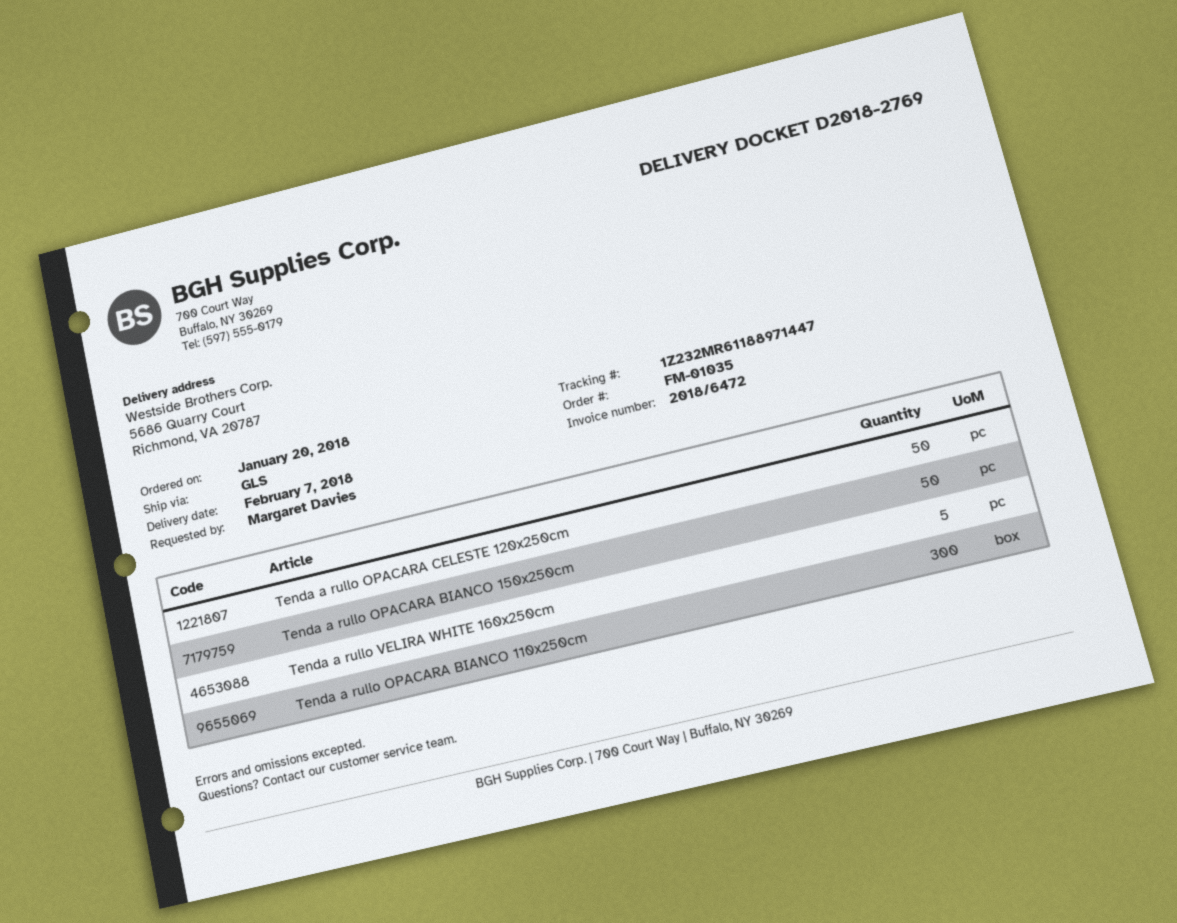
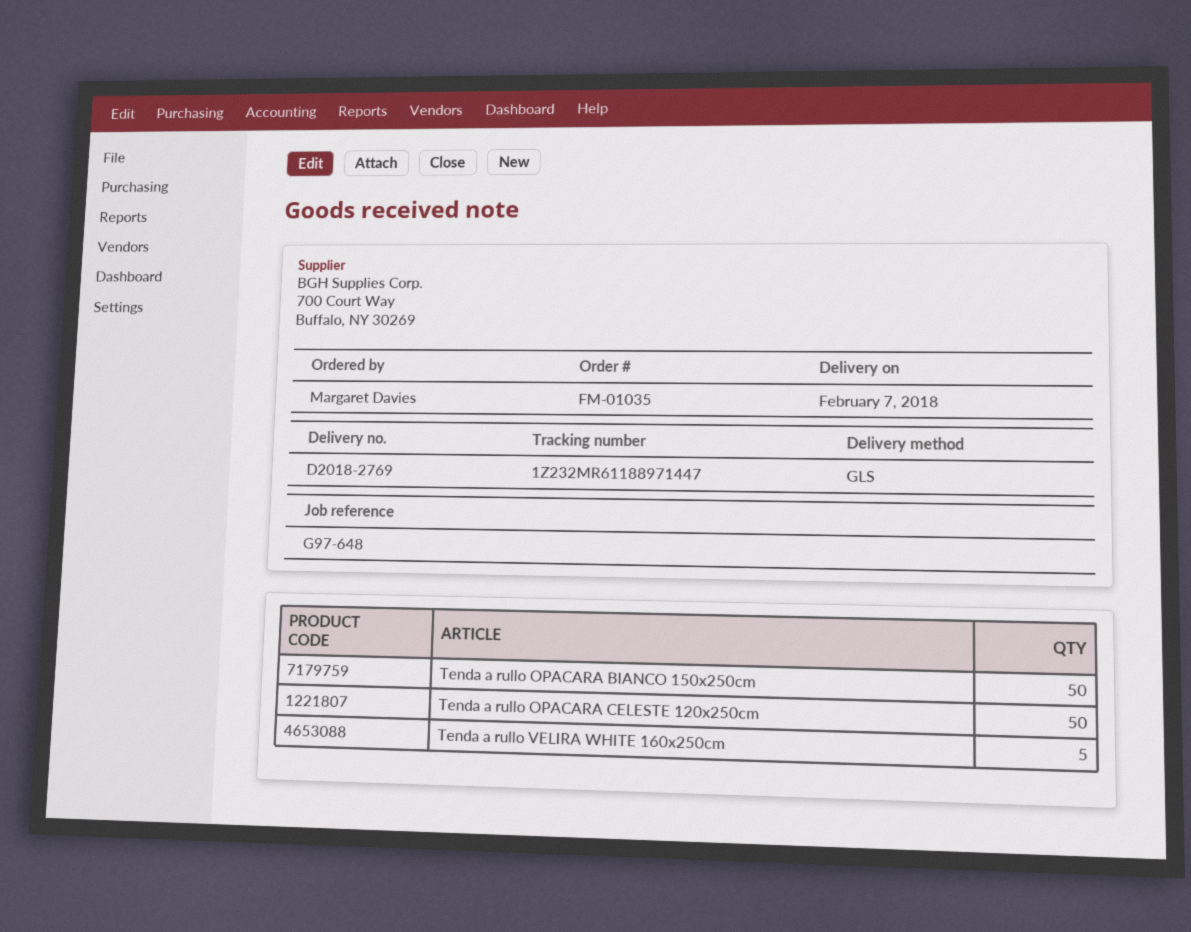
Tenda a rullo OPACARA BIANCO 110x250cm: 300 -> none

